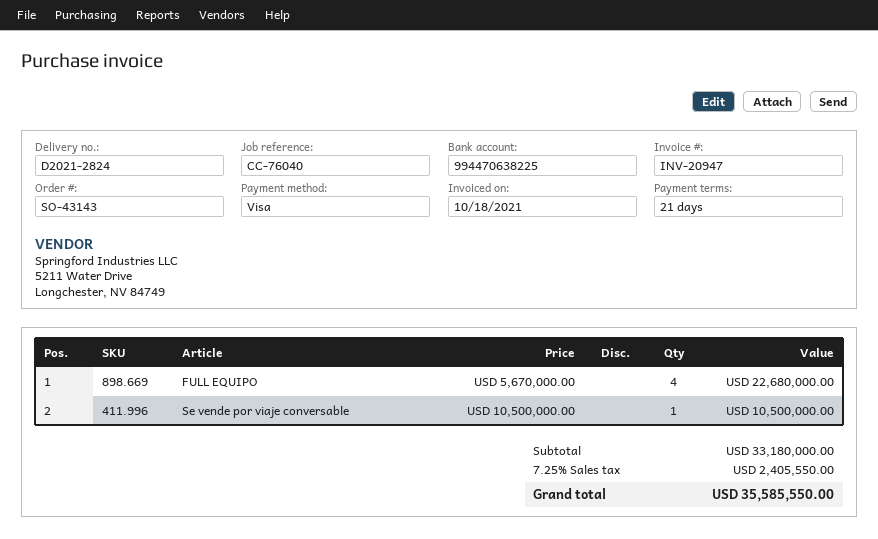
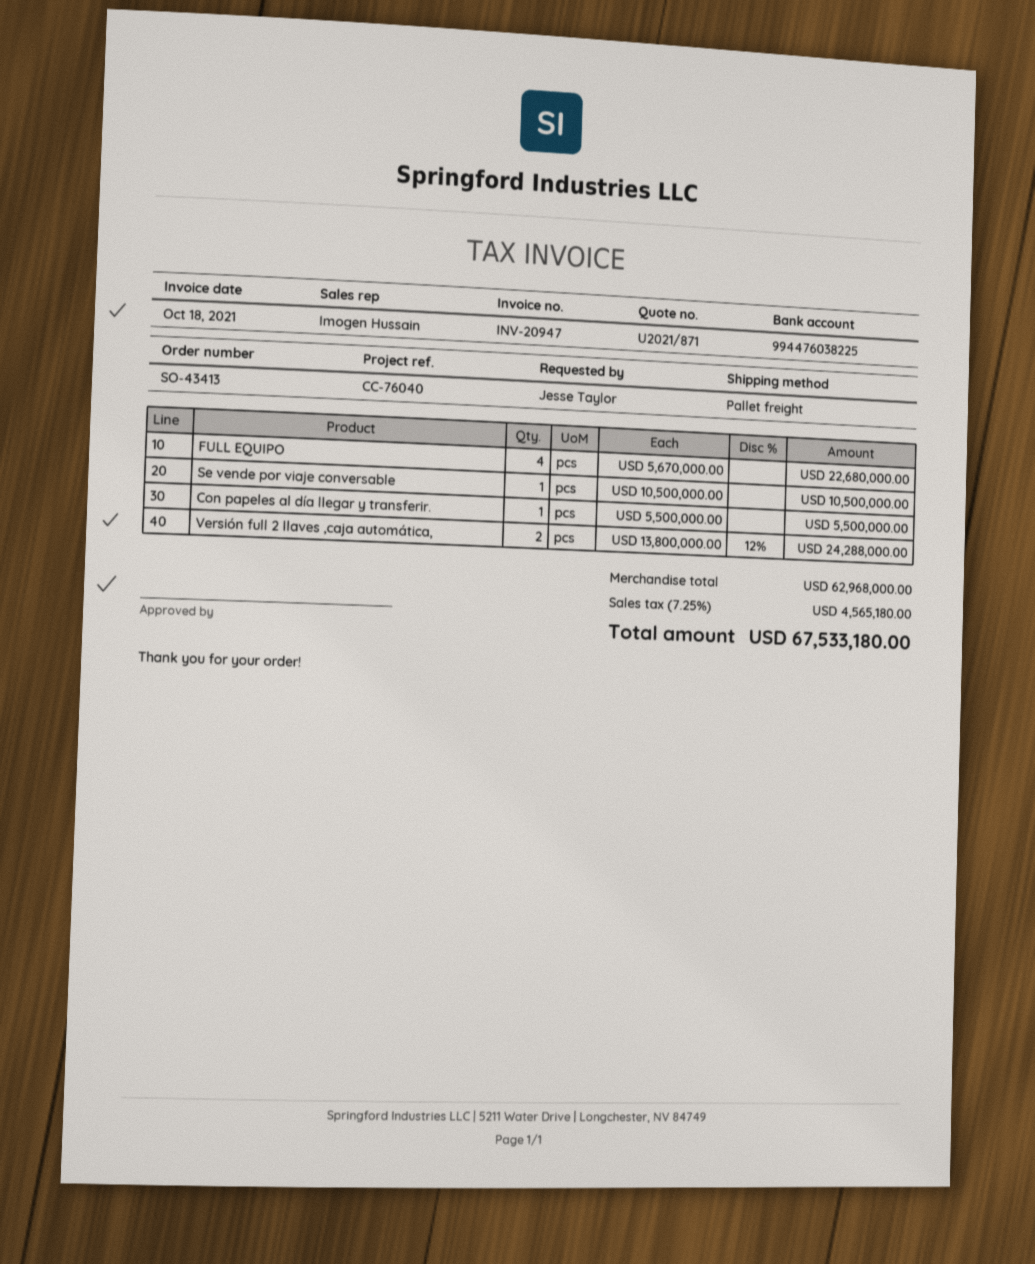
order number: SO-43143 -> SO-43413
bank account: 994470638225 -> 994476038225
Con papeles al día llegar y transferir.: none -> 1 x 5500000.00 = 5500000.00
Versión full 2 llaves ,caja automática,: none -> 2 x 13800000.00 - 12% = 24288000.00
subtotal: 33180000.00 -> 62968000.00
tax: 7.25% = 2405550.00 -> 7.25% = 4565180.00
total: 35585550.00 -> 67533180.00

